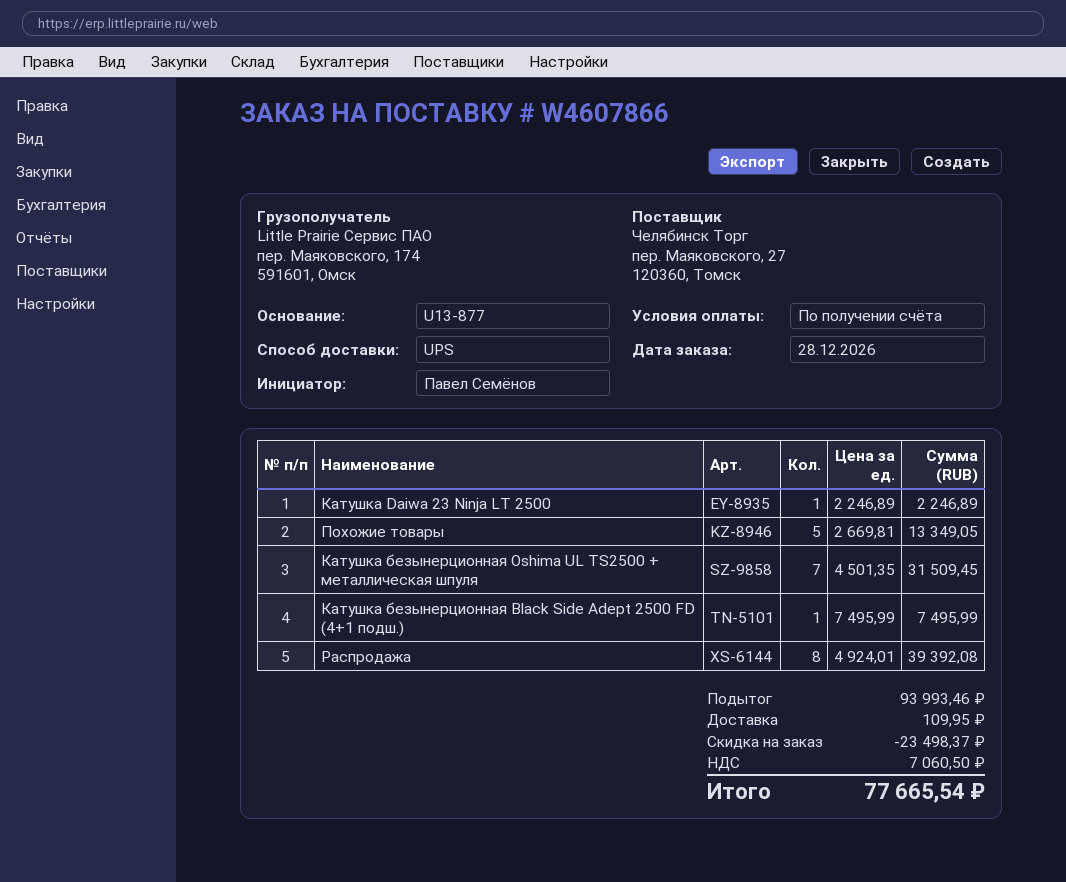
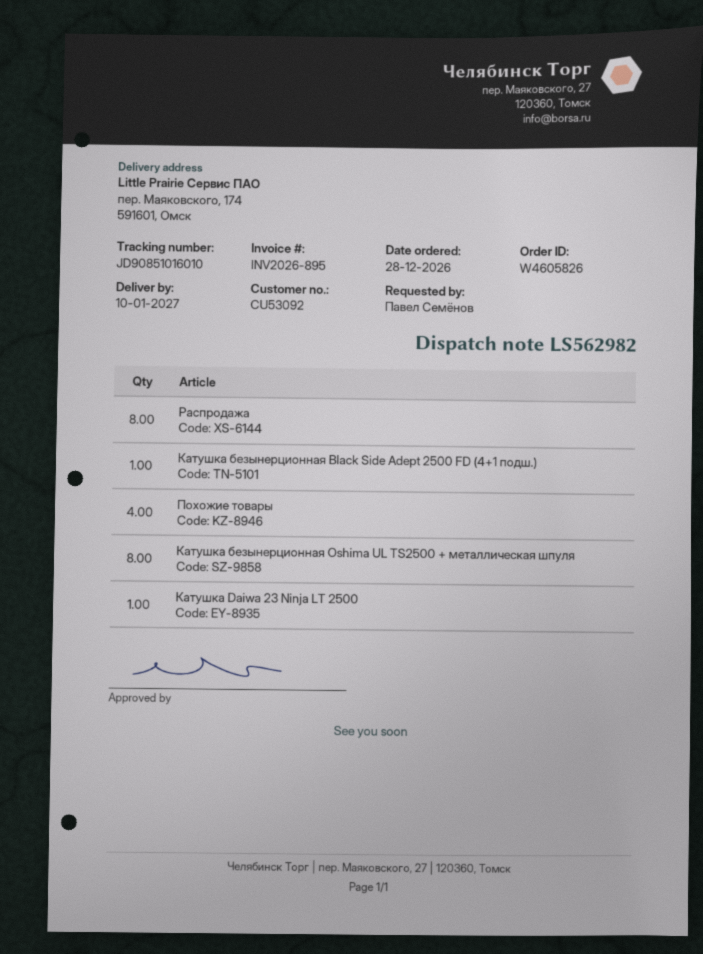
order number: W4607866 -> W4605826
Похожие товары: 5 -> 4
Катушка безынерционная Oshima UL TS2500 + металлическая шпуля: 7 -> 8

